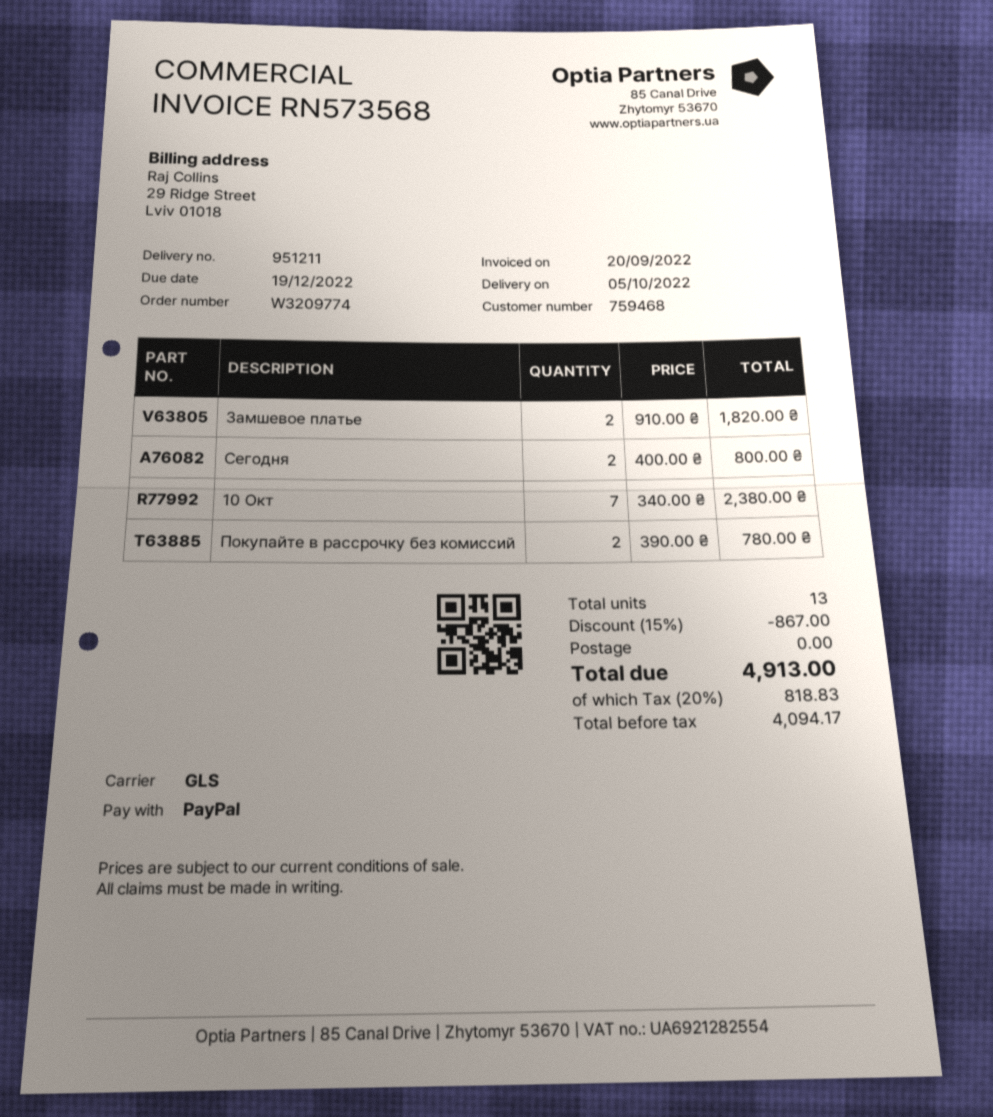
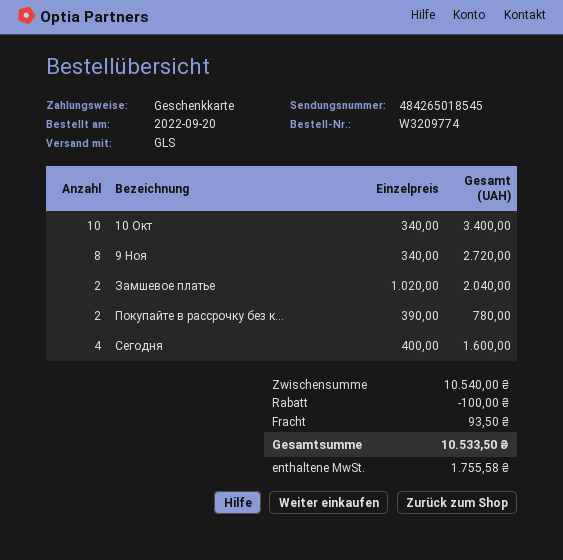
payment method: PayPal -> gift card
Замшевое платье: 2 x 910.00 = 1820.00 -> 2 x 1020.00 = 2040.00
Сегодня: 2 x 400.00 = 800.00 -> 4 x 400.00 = 1600.00
10 Окт: 7 x 340.00 = 2380.00 -> 10 x 340.00 = 3400.00
9 Ноя: none -> 8 x 340.00 = 2720.00
discount: 867.00 -> 100.00
shipping: 0.00 -> 93.50
tax: 818.83 -> 1755.58
total: 4913.00 -> 10533.50

